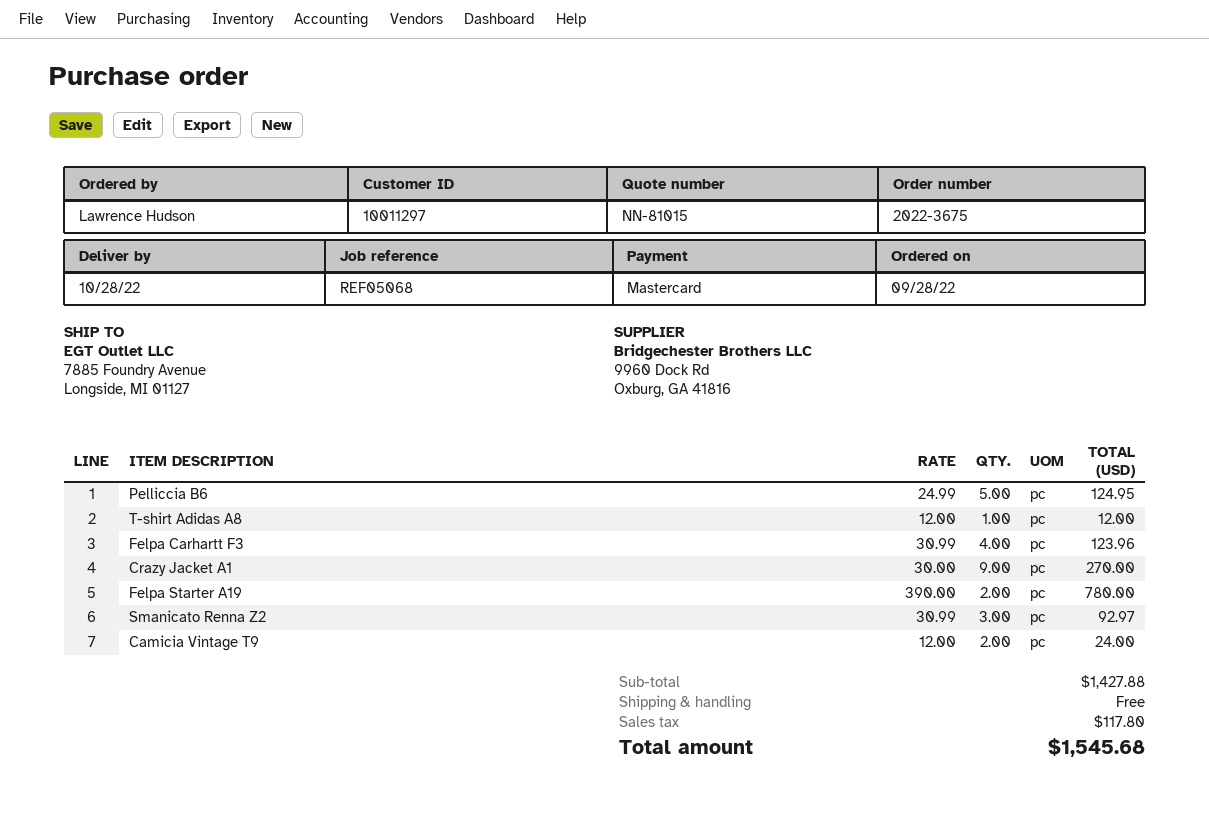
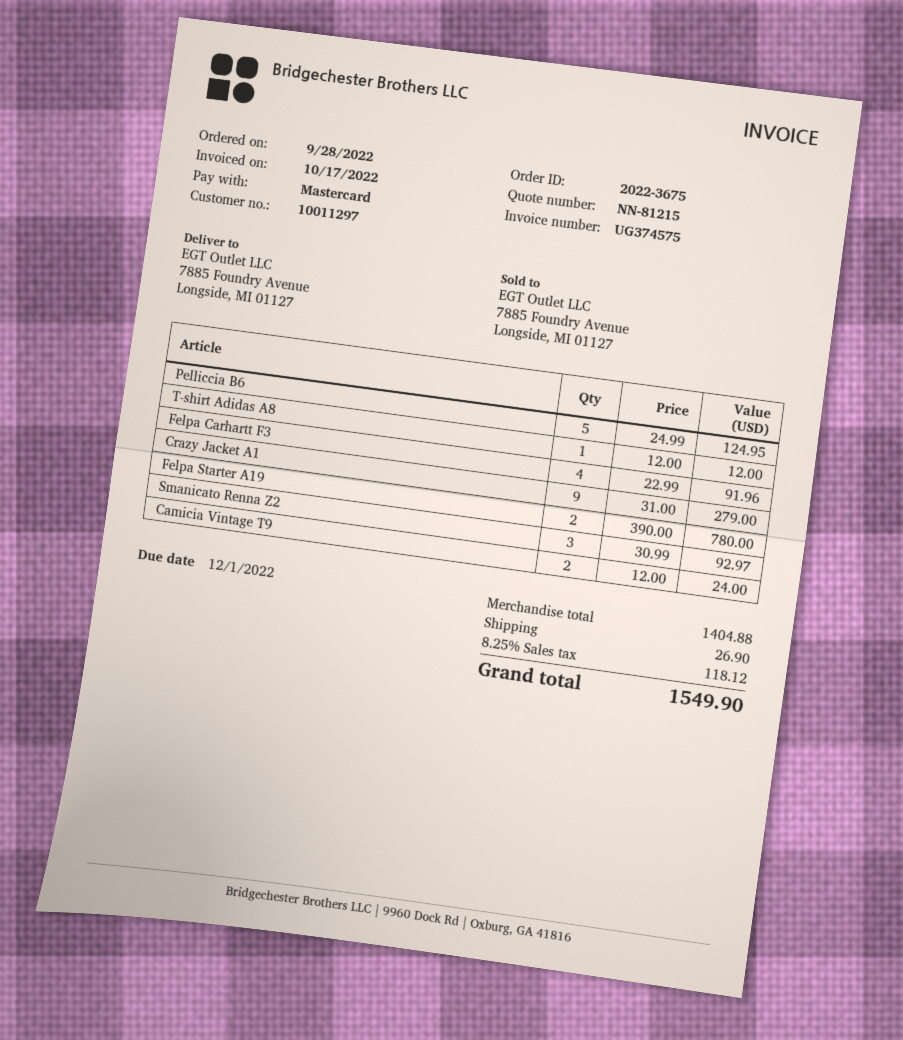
quote number: NN-81015 -> NN-81215
Felpa Carhartt F3: 4 x 30.99 = 123.96 -> 4 x 22.99 = 91.96
Crazy Jacket A1: 9 x 30.00 = 270.00 -> 9 x 31.00 = 279.00
subtotal: 1427.88 -> 1404.88
shipping: 0.00 -> 26.90
tax: 117.80 -> 118.12
total: 1545.68 -> 1549.90

